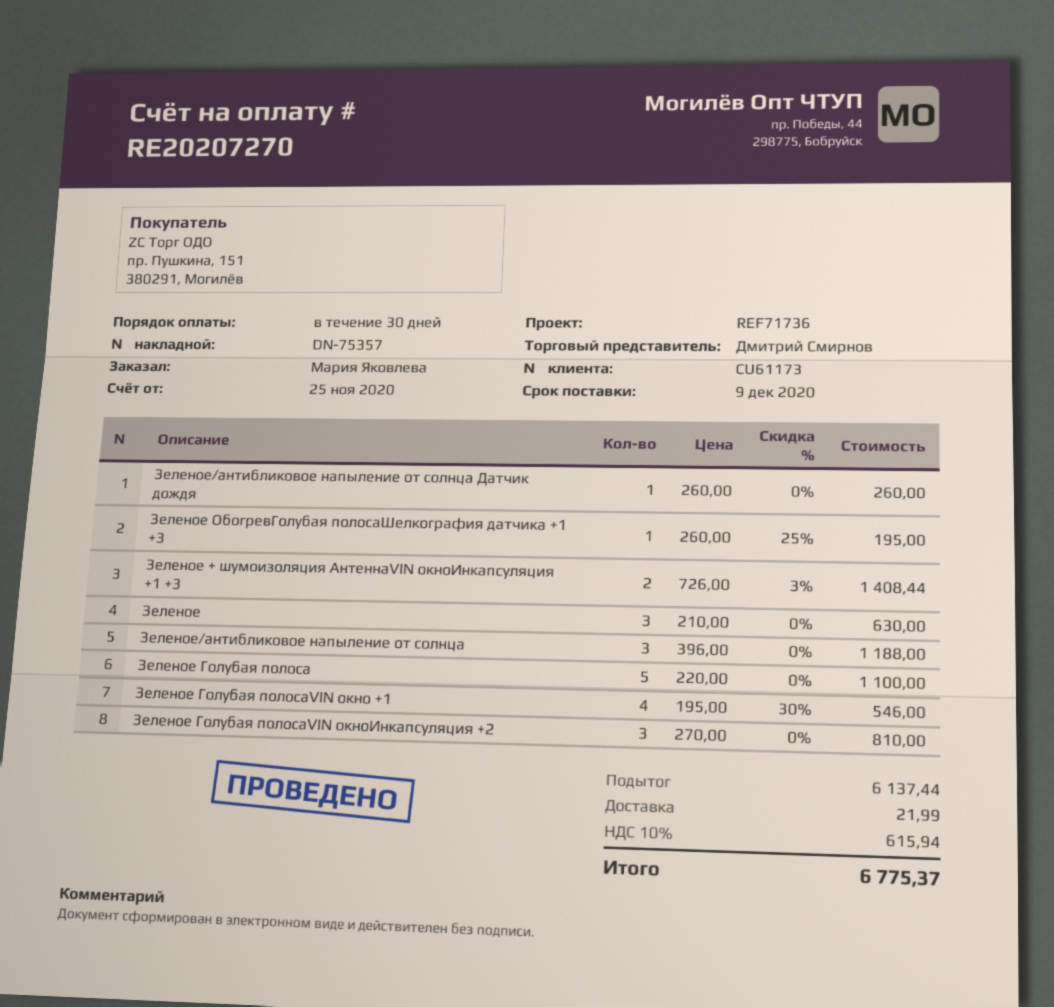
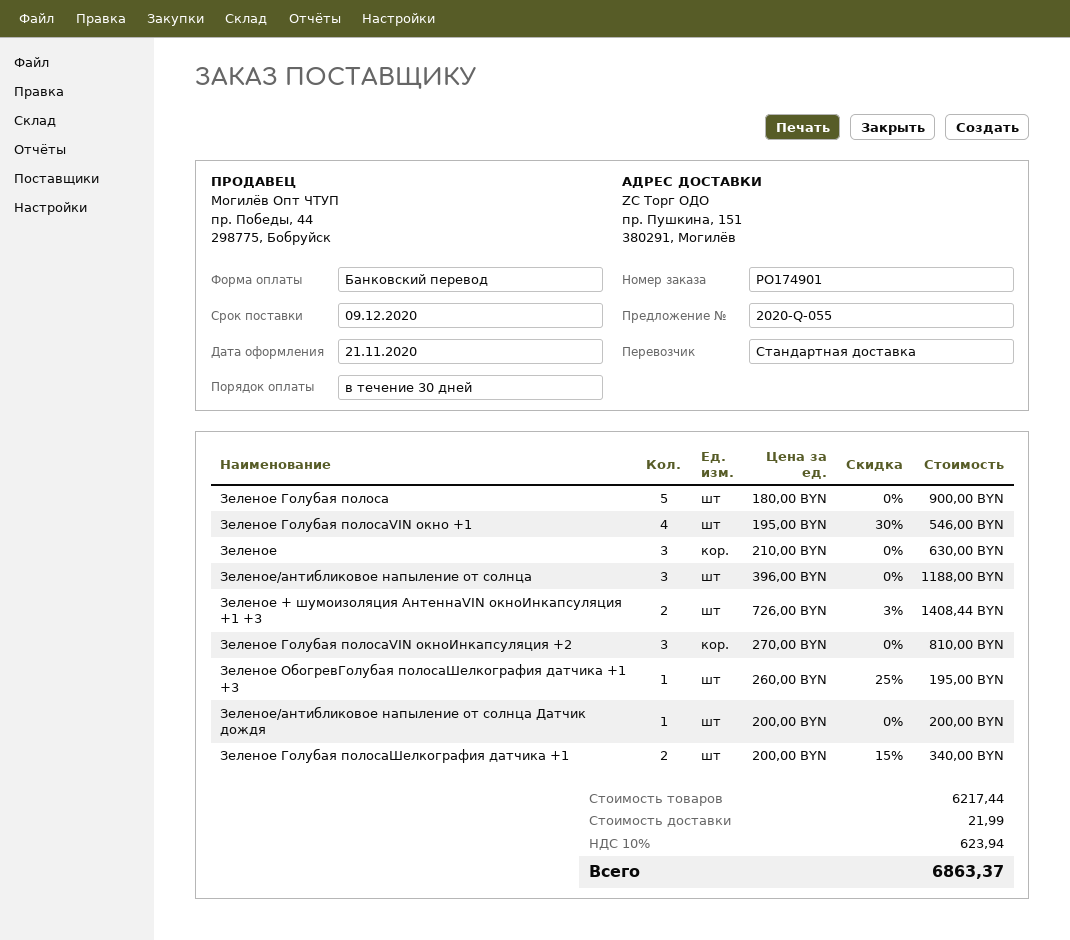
Зеленое/антибликовое напыление от солнца Датчик дождя: 1 x 260.00 = 260.00 -> 1 x 200.00 = 200.00
Зеленое Голубая полоса: 5 x 220.00 = 1100.00 -> 5 x 180.00 = 900.00
Зеленое Голубая полосаШелкография датчика +1: none -> 2 x 200.00 - 15% = 340.00
subtotal: 6137.44 -> 6217.44
tax: 10% = 615.94 -> 10% = 623.94
total: 6775.37 -> 6863.37

